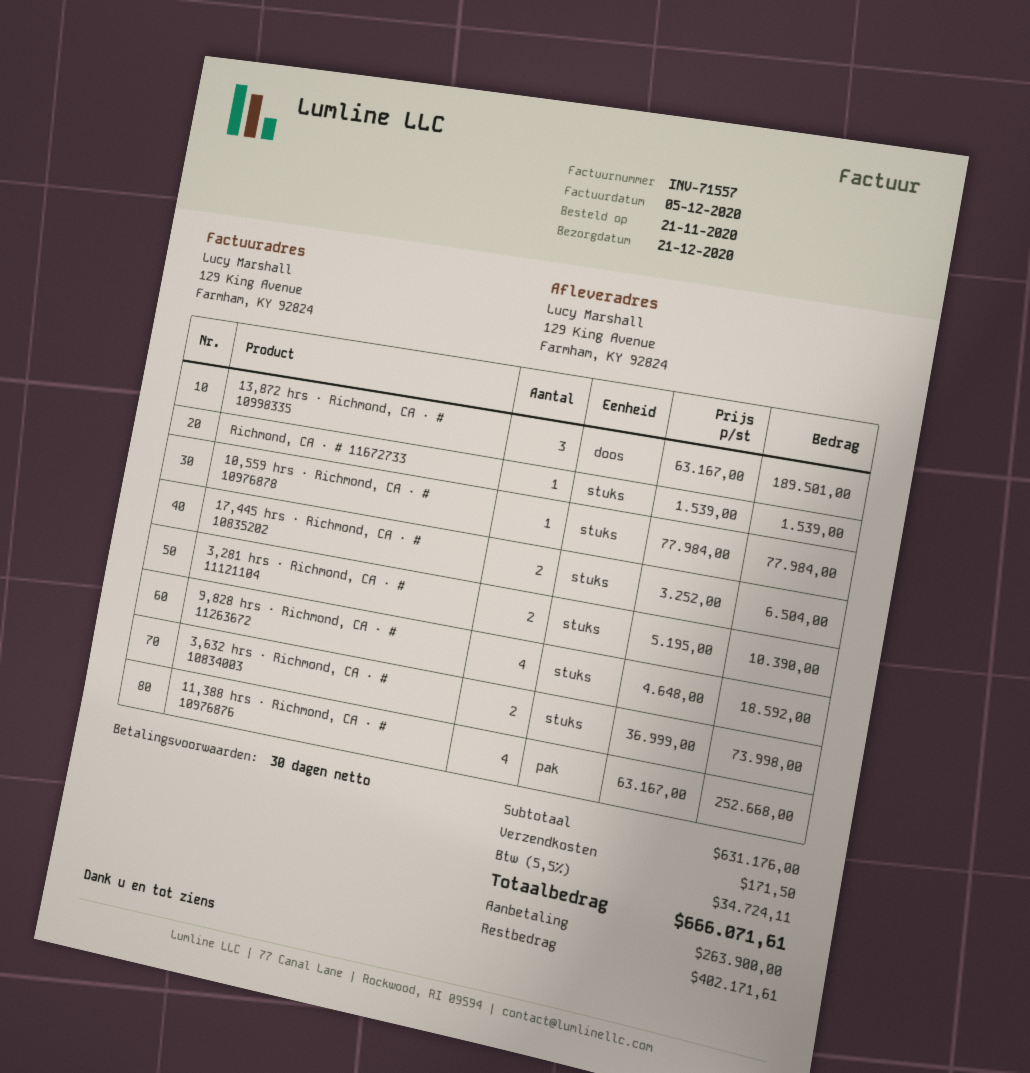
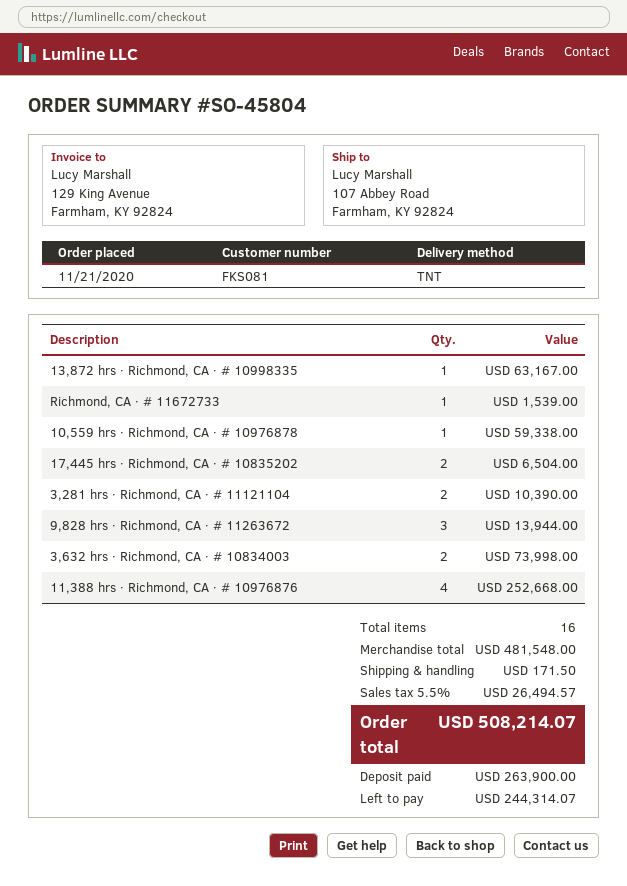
ship to: 129 King Avenue, Farmham, KY 92824 -> 107 Abbey Road, Farmham, KY 92824
13,872 hrs · Richmond, CA · # 10998335: 3 for 189501.00 -> 1 for 63167.00
10,559 hrs · Richmond, CA · # 10976878: 1 for 77984.00 -> 1 for 59338.00
9,828 hrs · Richmond, CA · # 11263672: 4 for 18592.00 -> 3 for 13944.00
subtotal: 631176.00 -> 481548.00
tax: 5.5% = 34724.11 -> 5.5% = 26494.57
total: 666071.61 -> 508214.07
balance: 402171.61 -> 244314.07

